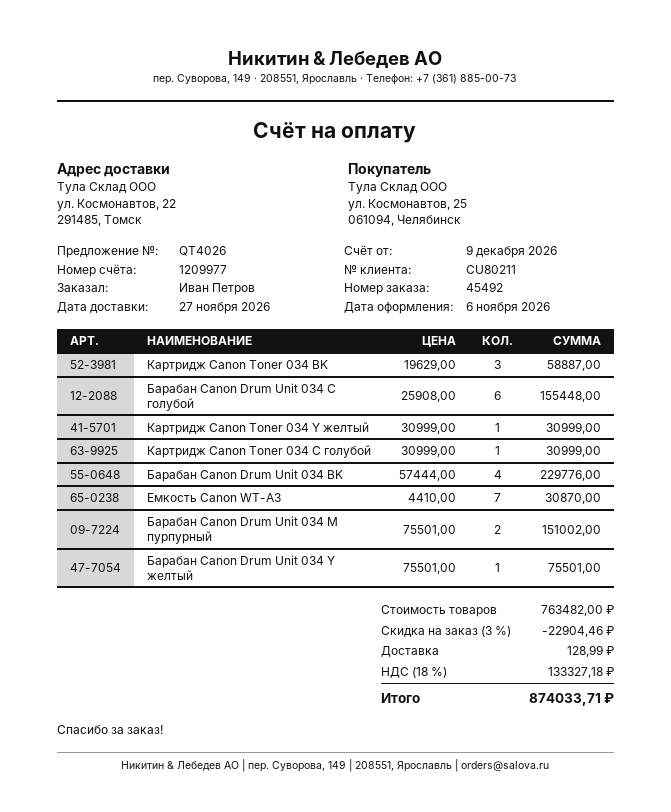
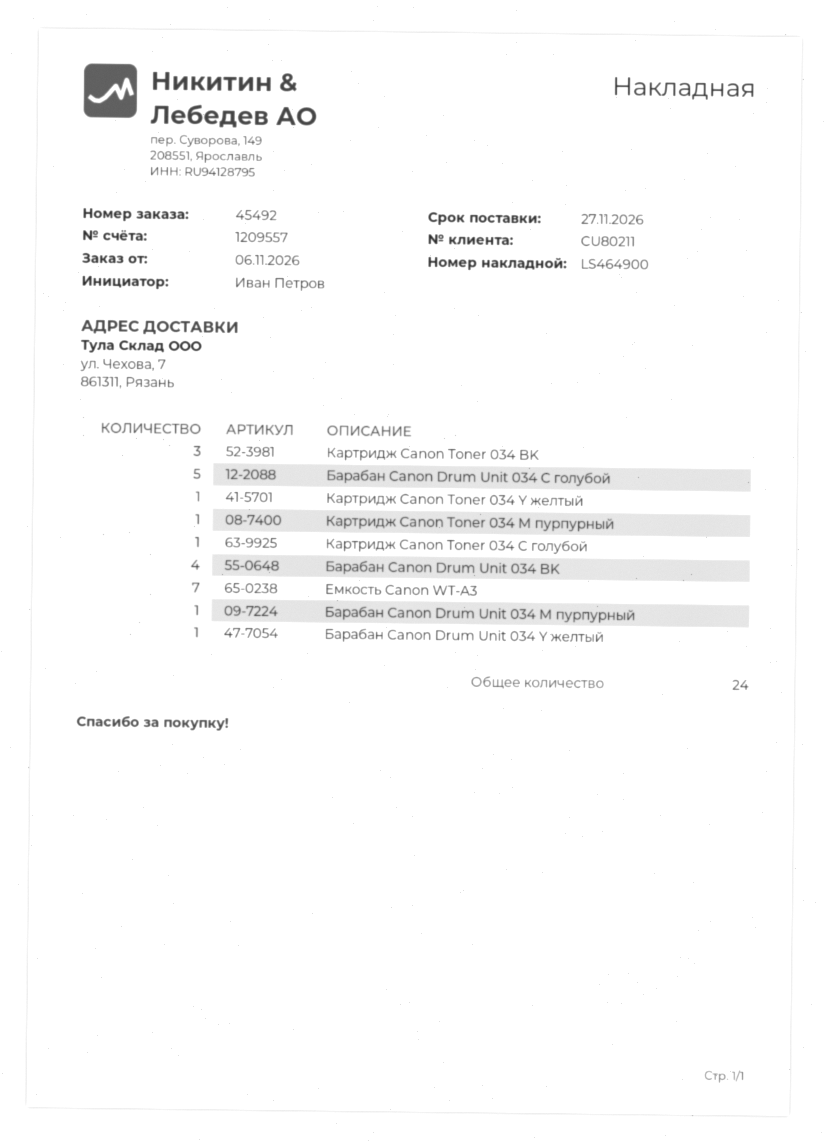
invoice number: 1209977 -> 1209557
ship to: ул. Космонавтов, 22, 291485, Томск -> ул. Чехова, 7, 861311, Рязань
Барабан Canon Drum Unit 034 C голубой: 6 -> 5
Барабан Canon Drum Unit 034 M пурпурный: 2 -> 1
Картридж Canon Toner 034 M пурпурный: none -> 1

